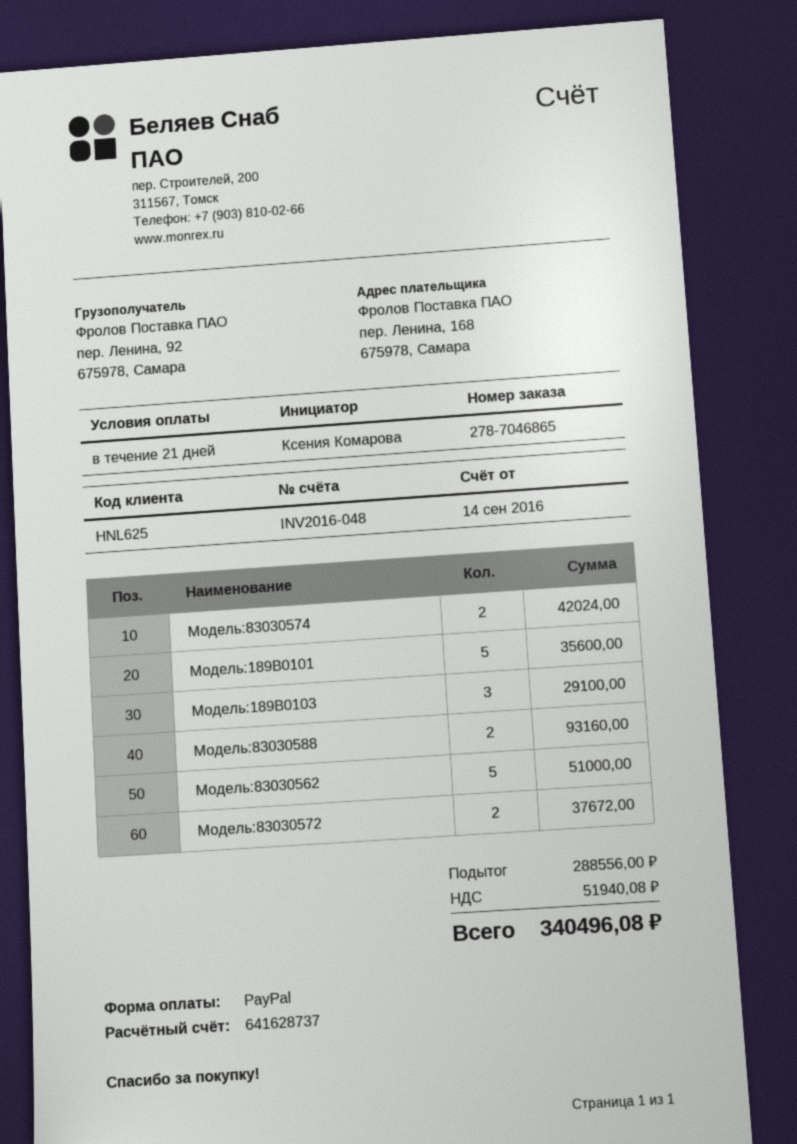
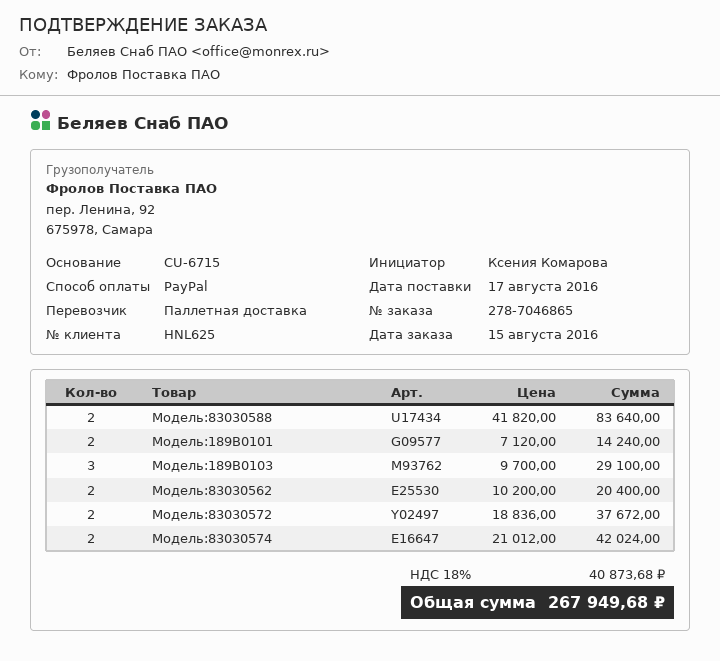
Модель:189B0101: 5 for 35600.00 -> 2 for 14240.00
Модель:83030588: 2 for 93160.00 -> 2 for 83640.00
Модель:83030562: 5 for 51000.00 -> 2 for 20400.00
tax: 51940.08 -> 40873.68
total: 340496.08 -> 267949.68

